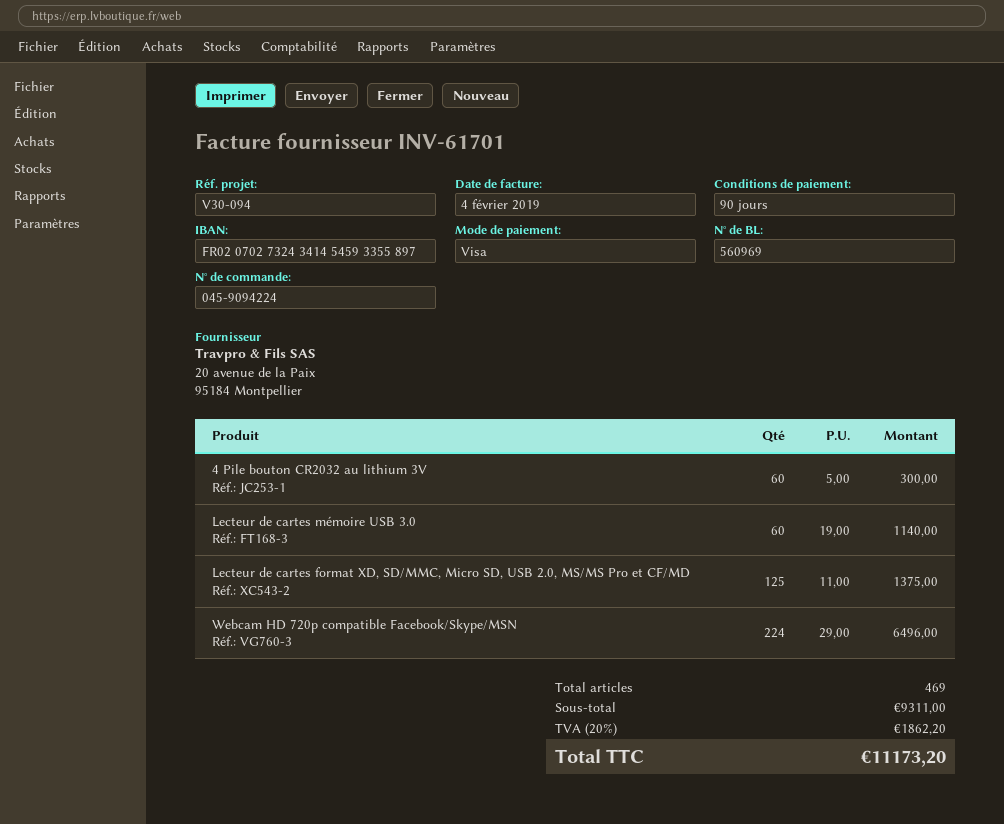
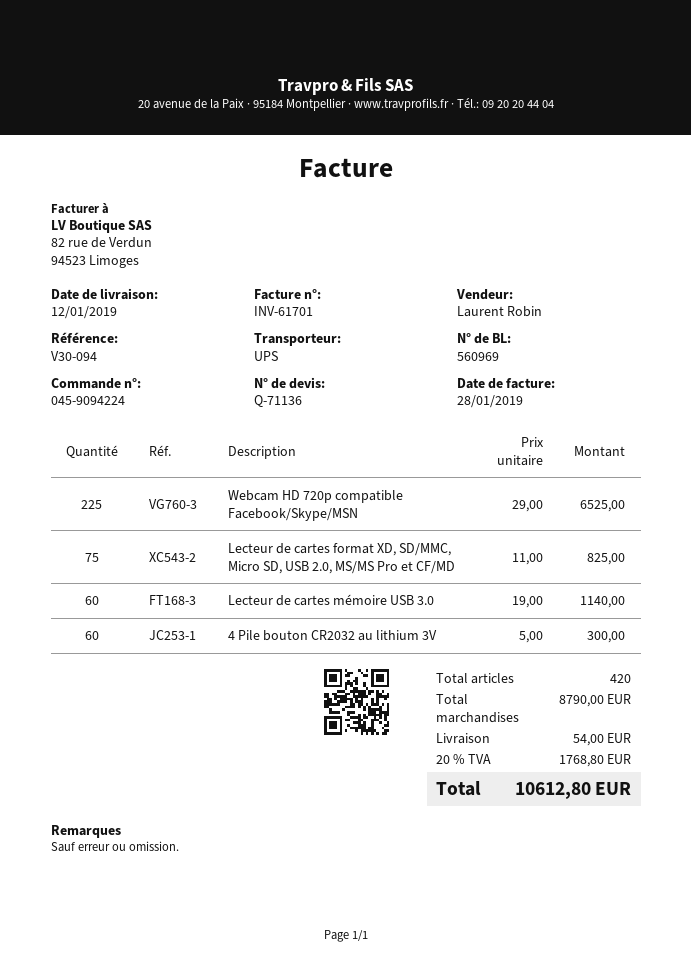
invoice date: 2019-02-04 -> 2019-01-28
Lecteur de cartes format XD, SD/MMC, Micro SD, USB 2.0, MS/MS Pro et CF/MD: 125 x 11.00 = 1375.00 -> 75 x 11.00 = 825.00
Webcam HD 720p compatible Facebook/Skype/MSN: 224 x 29.00 = 6496.00 -> 225 x 29.00 = 6525.00
total quantity: 469 -> 420
subtotal: 9311.00 -> 8790.00
shipping: none -> 54.00
tax: 20% = 1862.20 -> 20% = 1768.80
total: 11173.20 -> 10612.80

